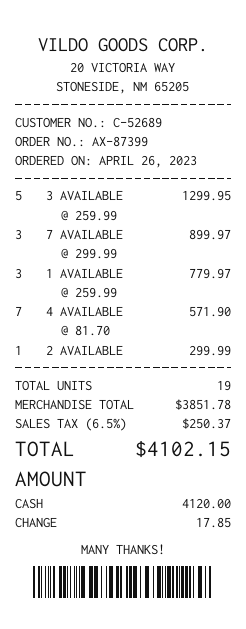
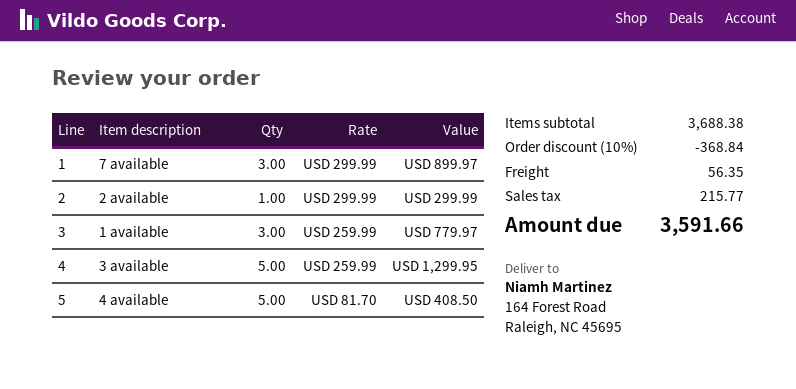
4 AVAILABLE: 7 x 81.70 = 571.90 -> 5 x 81.70 = 408.50
subtotal: 3851.78 -> 3688.38
discount: none -> 10% = 368.84
shipping: none -> 56.35
tax: 250.37 -> 215.77
total: 4102.15 -> 3591.66

